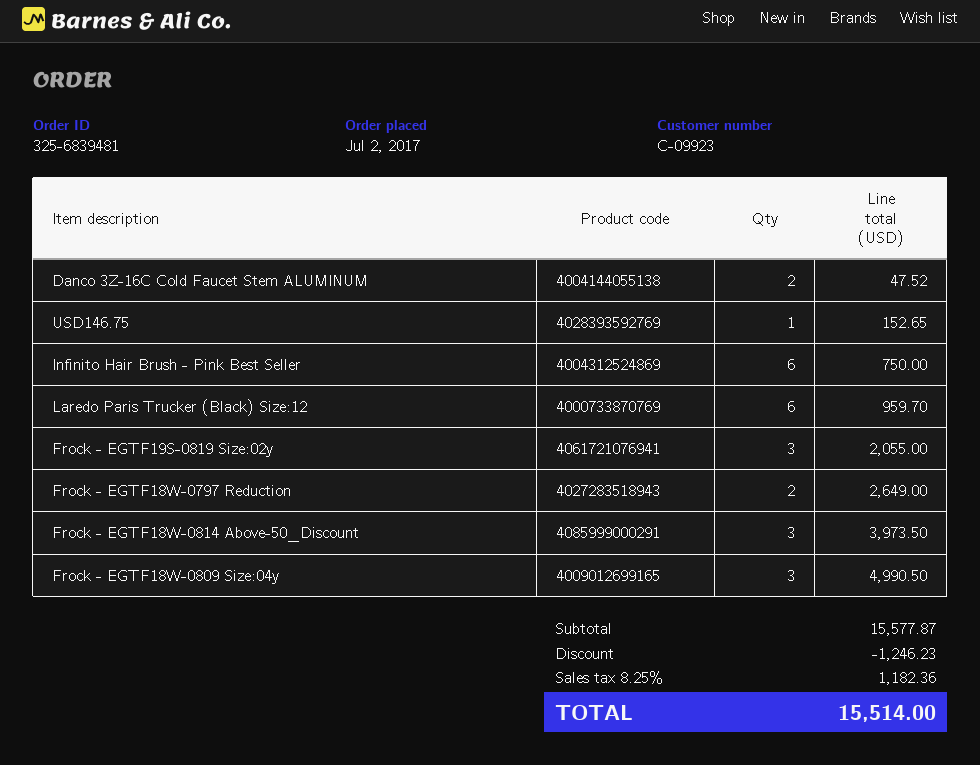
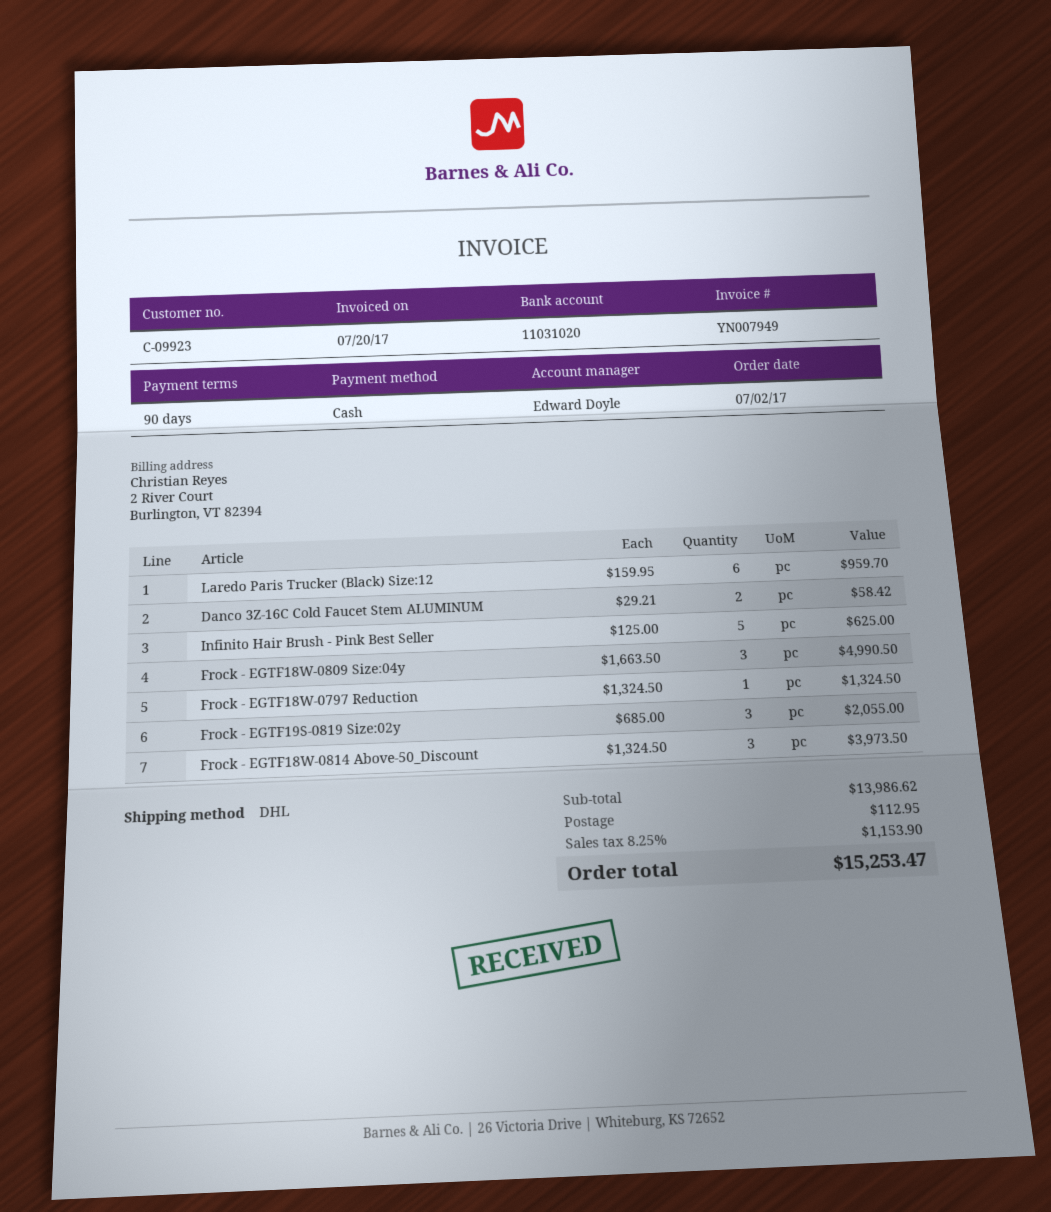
Danco 3Z-16C Cold Faucet Stem ALUMINUM: 2 for 47.52 -> 2 for 58.42
USD146.75: 1 for 152.65 -> none
Infinito Hair Brush - Pink Best Seller: 6 for 750.00 -> 5 for 625.00
Frock - EGTF18W-0797 Reduction: 2 for 2649.00 -> 1 for 1324.50
subtotal: 15577.87 -> 13986.62
discount: 1246.23 -> none
shipping: none -> 112.95
tax: 8.25% = 1182.36 -> 8.25% = 1153.90
total: 15514.00 -> 15253.47

